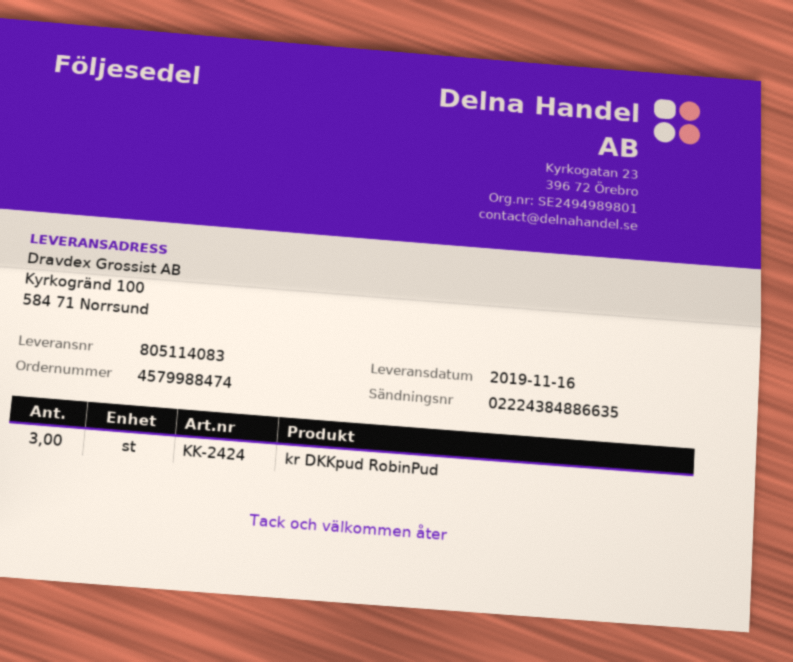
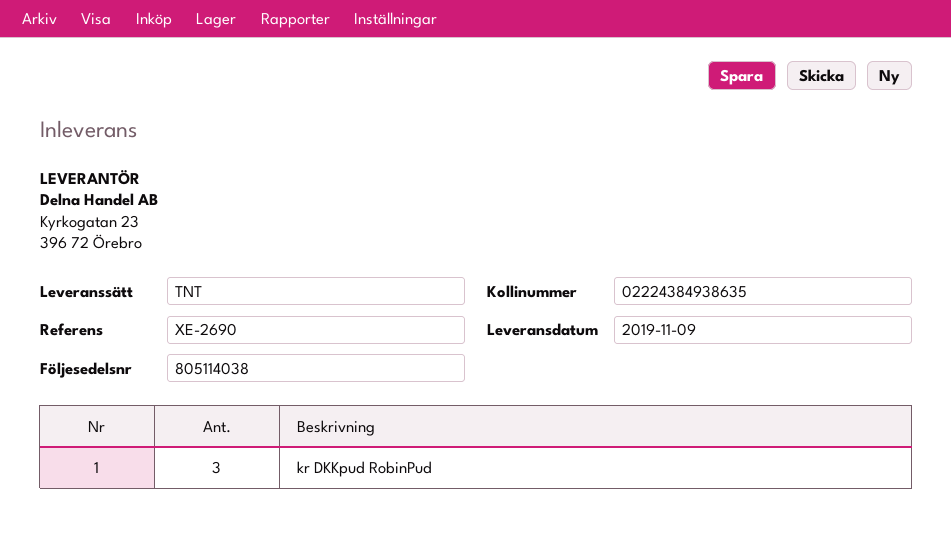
delivery note number: 805114083 -> 805114038
delivery date: 2019-11-16 -> 2019-11-09
tracking number: 02224384886635 -> 02224384938635

